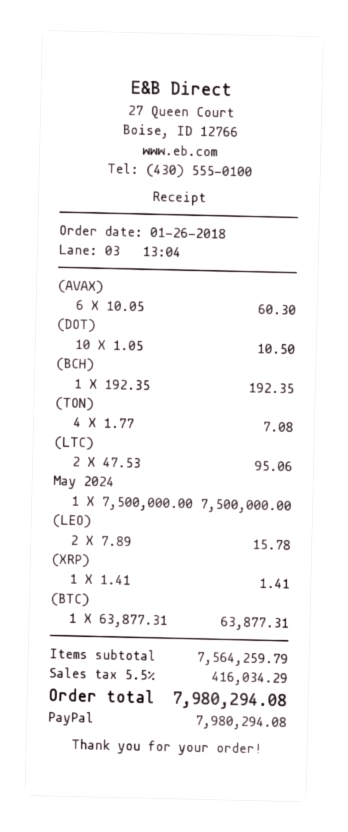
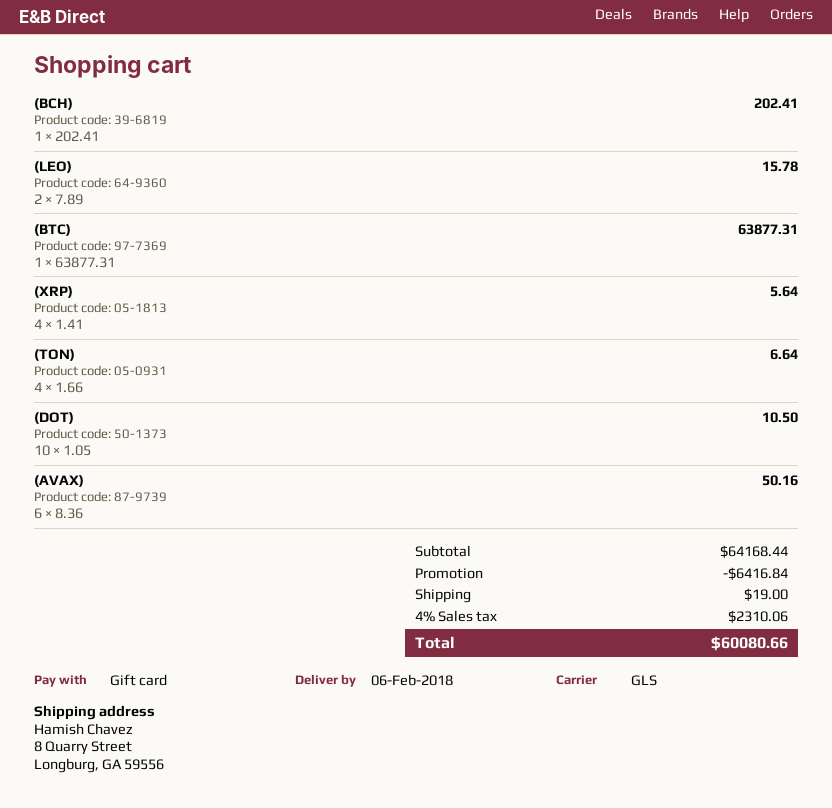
payment method: PayPal -> gift card
(AVAX): 6 x 10.05 = 60.30 -> 6 x 8.36 = 50.16
(BCH): 1 x 192.35 = 192.35 -> 1 x 202.41 = 202.41
(TON): 4 x 1.77 = 7.08 -> 4 x 1.66 = 6.64
(LTC): 2 x 47.53 = 95.06 -> none
May 2024: 1 x 7500000.00 = 7500000.00 -> none
(XRP): 1 x 1.41 = 1.41 -> 4 x 1.41 = 5.64
subtotal: 7564259.79 -> 64168.44
discount: none -> 6416.84
shipping: none -> 19.00
tax: 5.5% = 416034.29 -> 4% = 2310.06
total: 7980294.08 -> 60080.66

